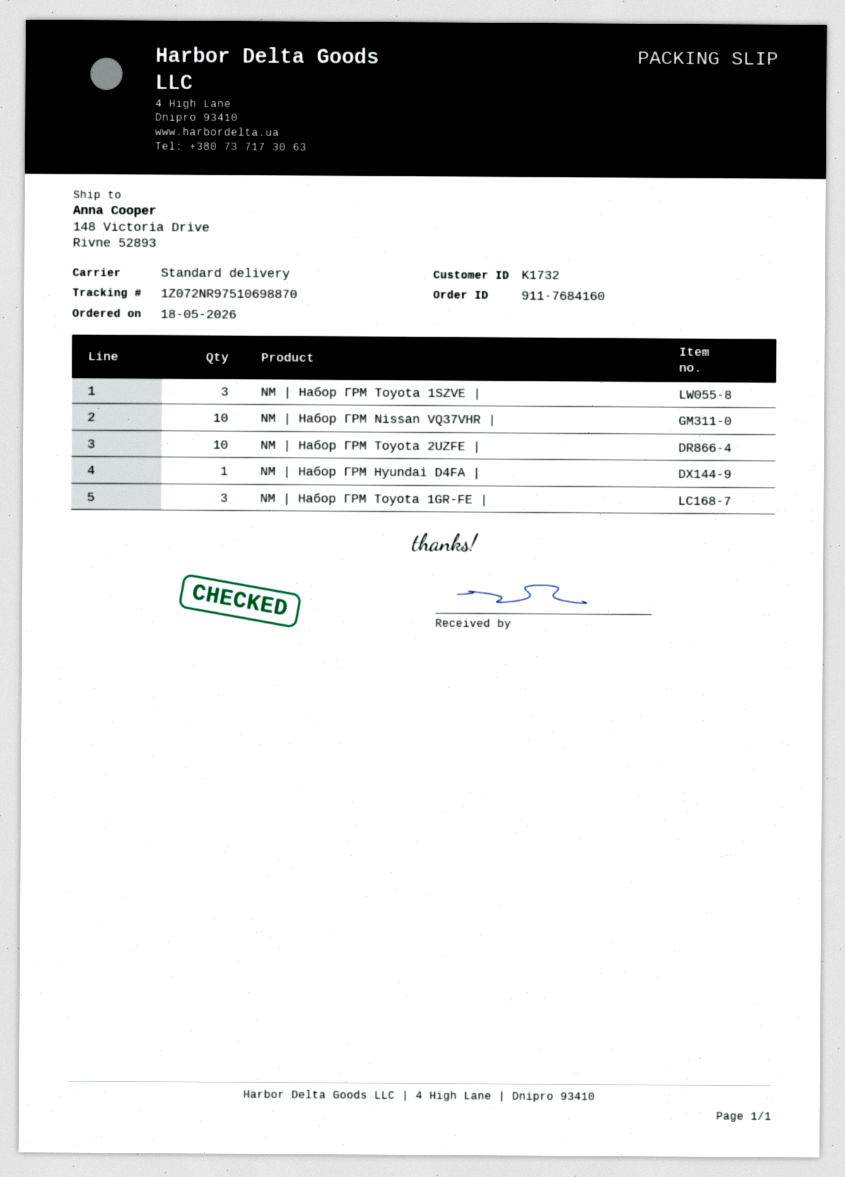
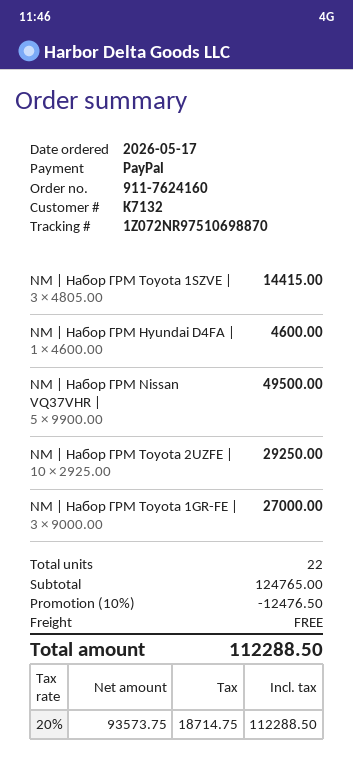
order number: 911-7684160 -> 911-7624160
order date: 2026-05-18 -> 2026-05-17
customer number: K1732 -> K7132
NM | Набор ГРМ Nissan VQ37VHR |: 10 -> 5

